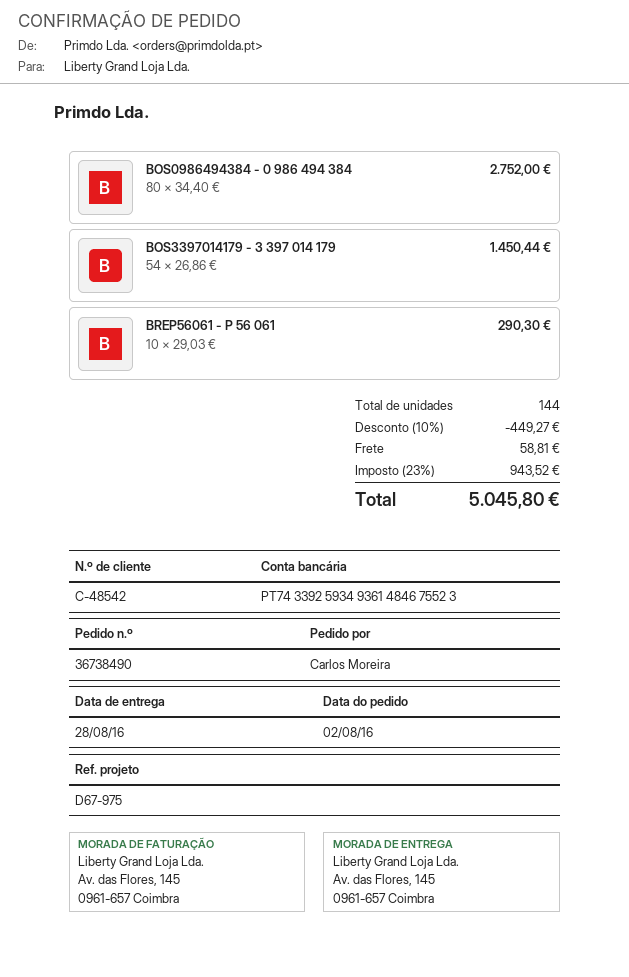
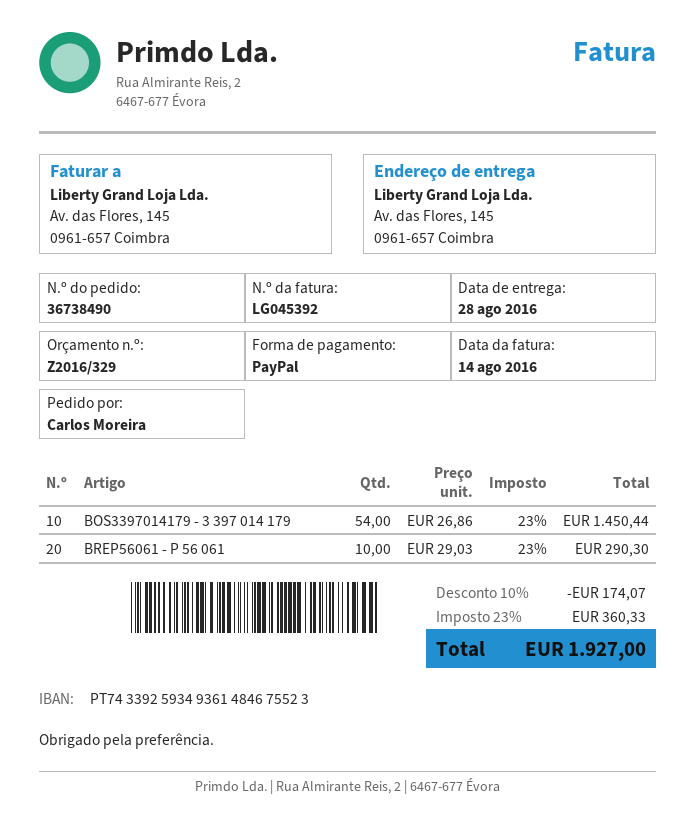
BOS0986494384 - 0 986 494 384: 80 x 34.40 = 2752.00 -> none
discount: 10% = 449.27 -> 10% = 174.07
shipping: 58.81 -> none
tax: 23% = 943.52 -> 23% = 360.33
total: 5045.80 -> 1927.00

